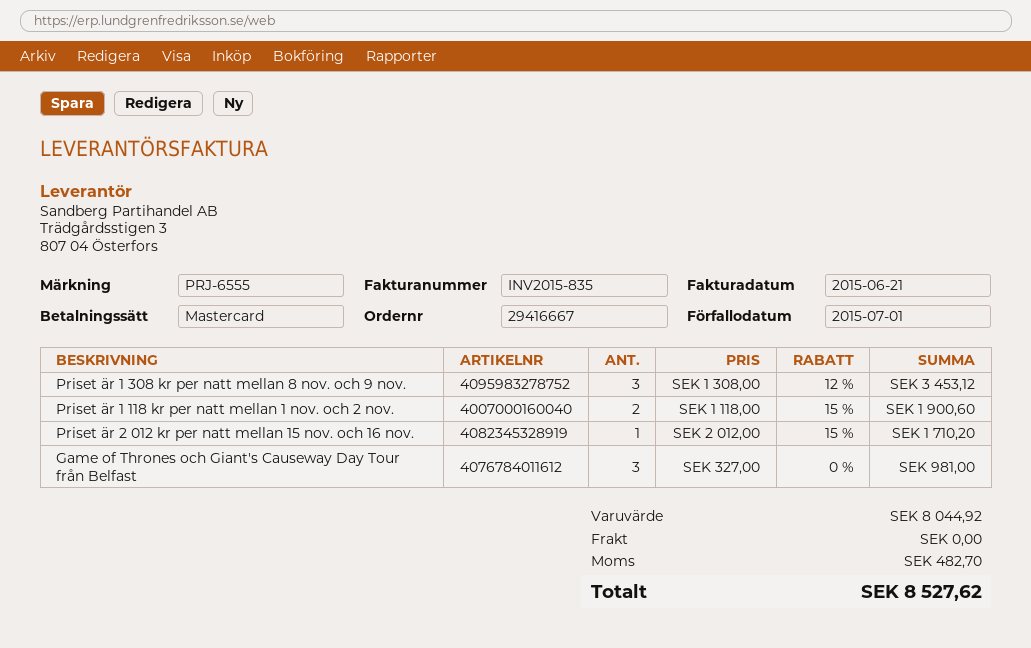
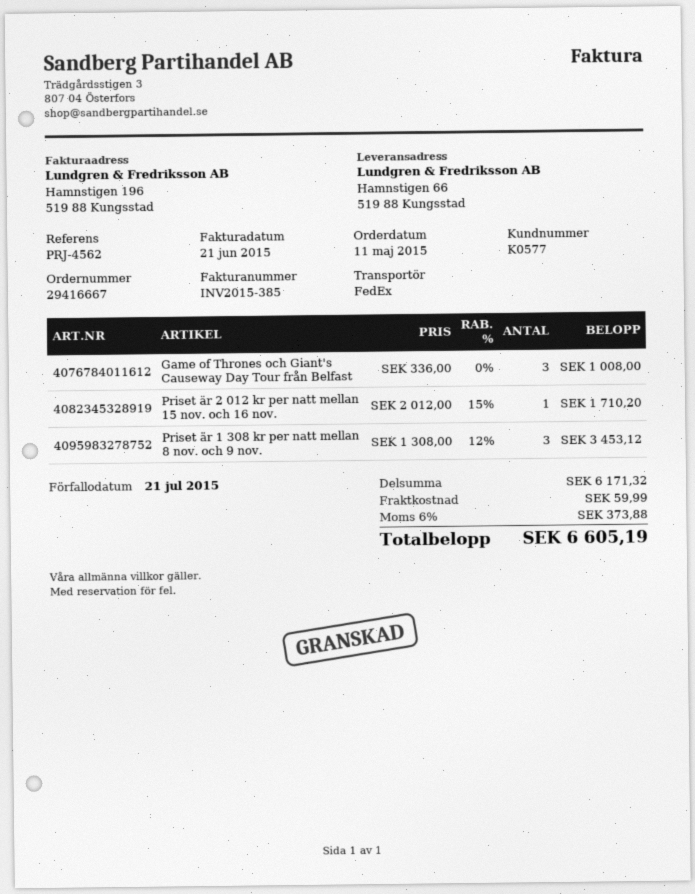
invoice number: INV2015-835 -> INV2015-385
due date: 2015-07-01 -> 2015-07-21
reference: PRJ-6555 -> PRJ-4562
Priset är 1 118 kr per natt mellan 1 nov. och 2 nov.: 2 x 1118.00 - 15% = 1900.60 -> none
Game of Thrones och Giant's Causeway Day Tour från Belfast: 3 x 327.00 = 981.00 -> 3 x 336.00 = 1008.00
subtotal: 8044.92 -> 6171.32
shipping: 0.00 -> 59.99
tax: 482.70 -> 373.88
total: 8527.62 -> 6605.19

